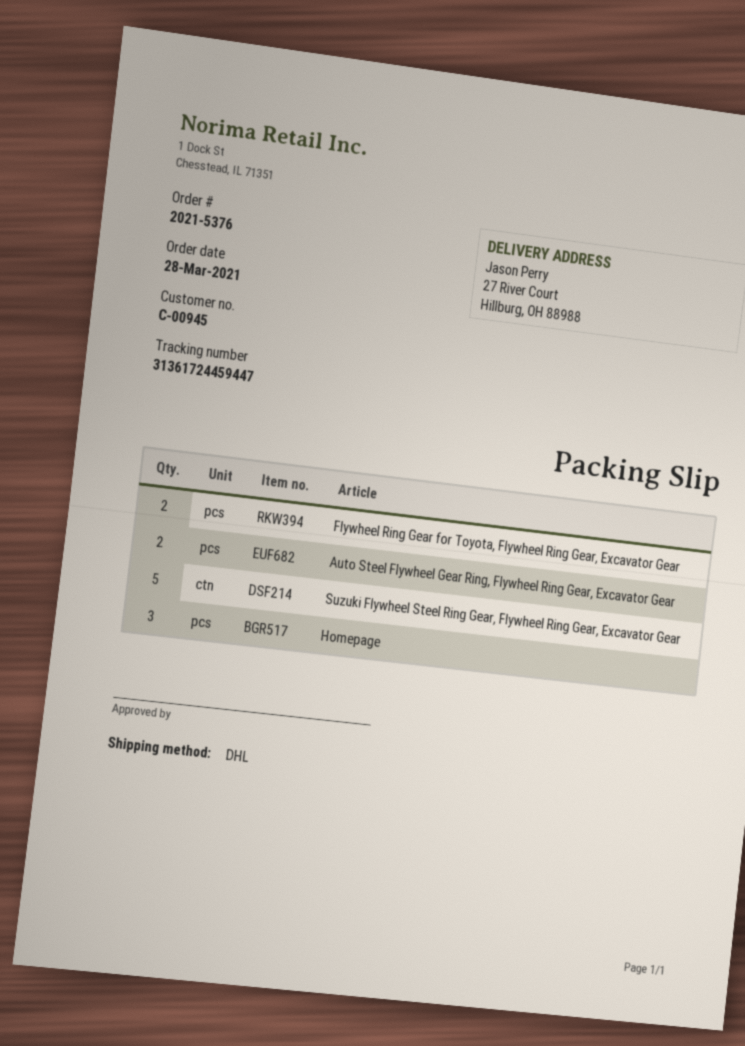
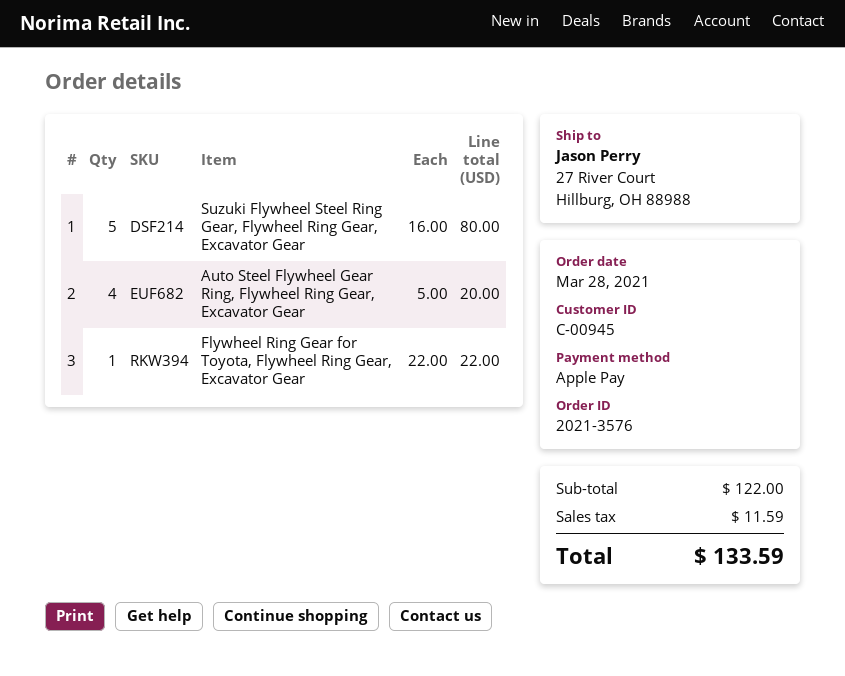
order number: 2021-5376 -> 2021-3576
Flywheel Ring Gear for Toyota, Flywheel Ring Gear, Excavator Gear: 2 -> 1
Auto Steel Flywheel Gear Ring, Flywheel Ring Gear, Excavator Gear: 2 -> 4
Homepage: 3 -> none

